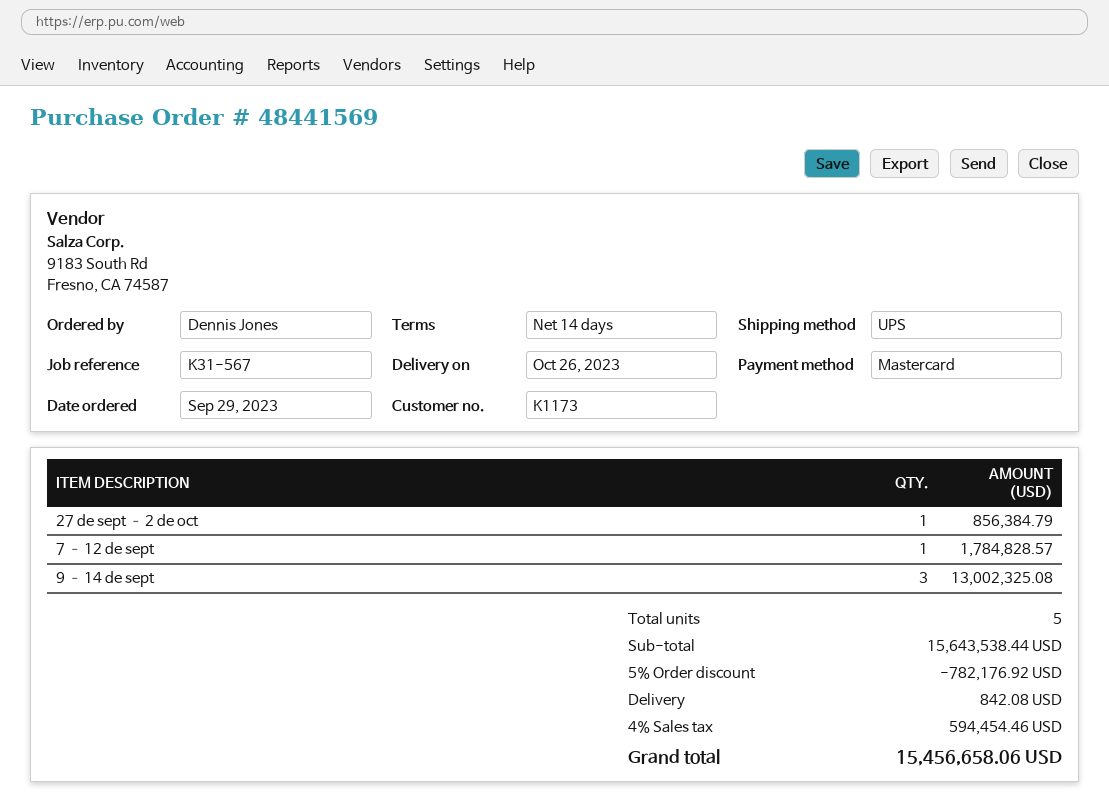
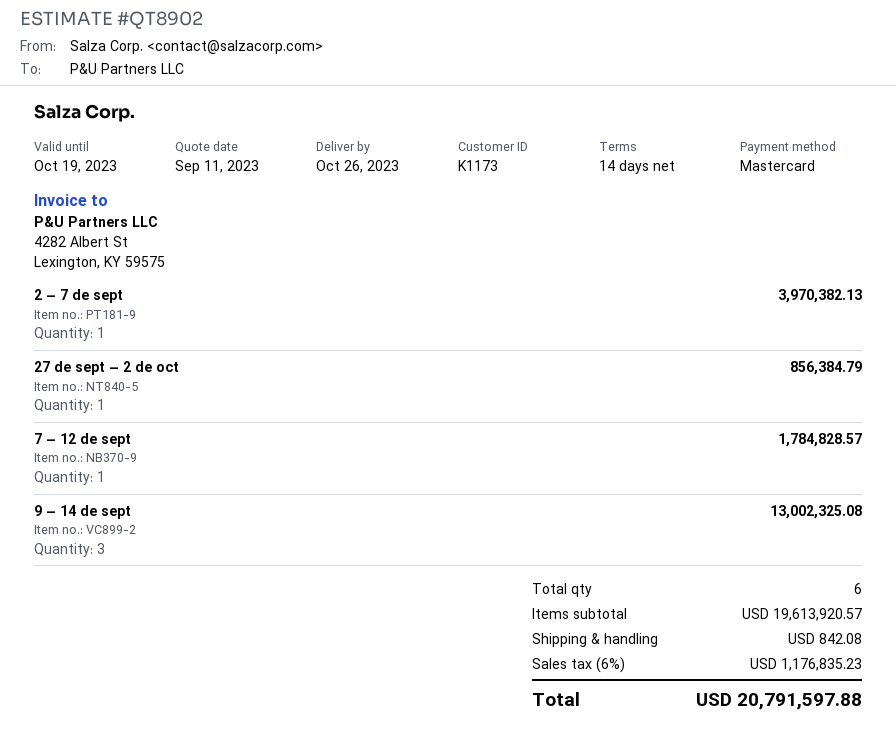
2 – 7 de sept: none -> 1 for 3970382.13
total quantity: 5 -> 6
subtotal: 15643538.44 -> 19613920.57
discount: 5% = 782176.92 -> none
tax: 4% = 594454.46 -> 6% = 1176835.23
total: 15456658.06 -> 20791597.88

